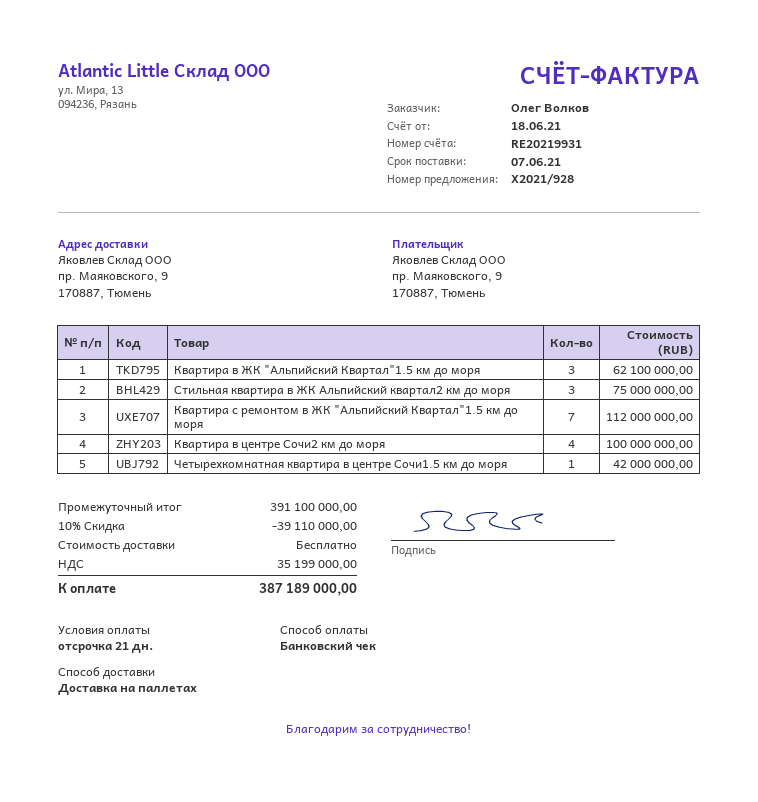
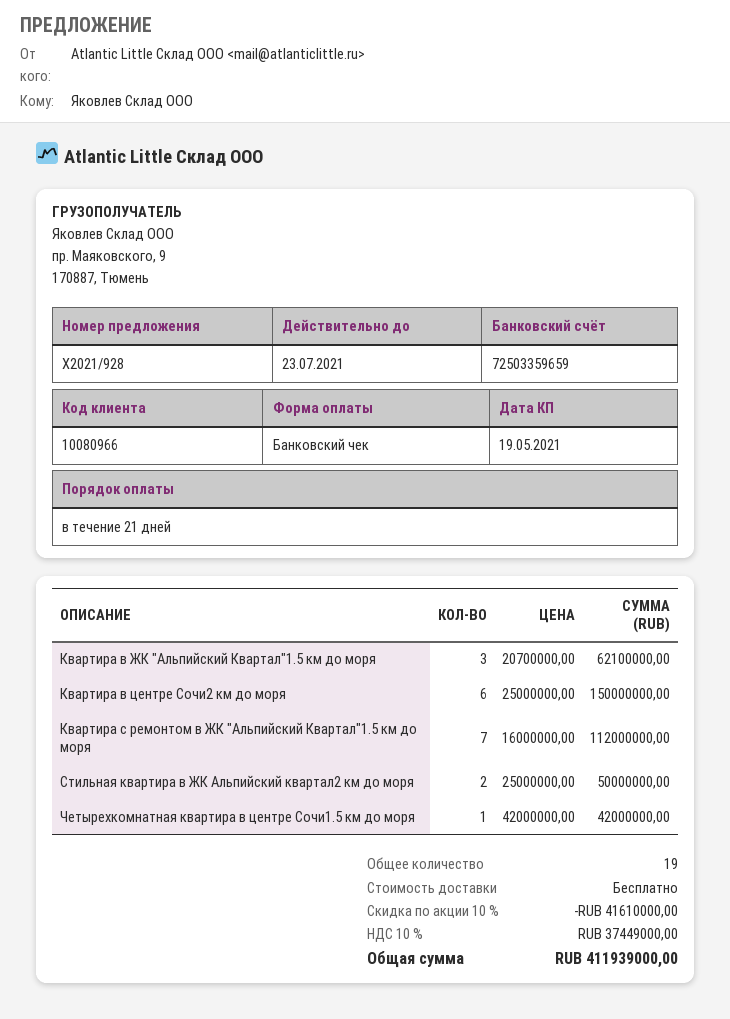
Стильная квартира в ЖК Альпийский квартал2 км до моря: 3 for 75000000.00 -> 2 for 50000000.00
Квартира в центре Сочи2 км до моря: 4 for 100000000.00 -> 6 for 150000000.00
discount: 10% = 39110000.00 -> 10% = 41610000.00
tax: 35199000.00 -> 37449000.00
total: 387189000.00 -> 411939000.00

